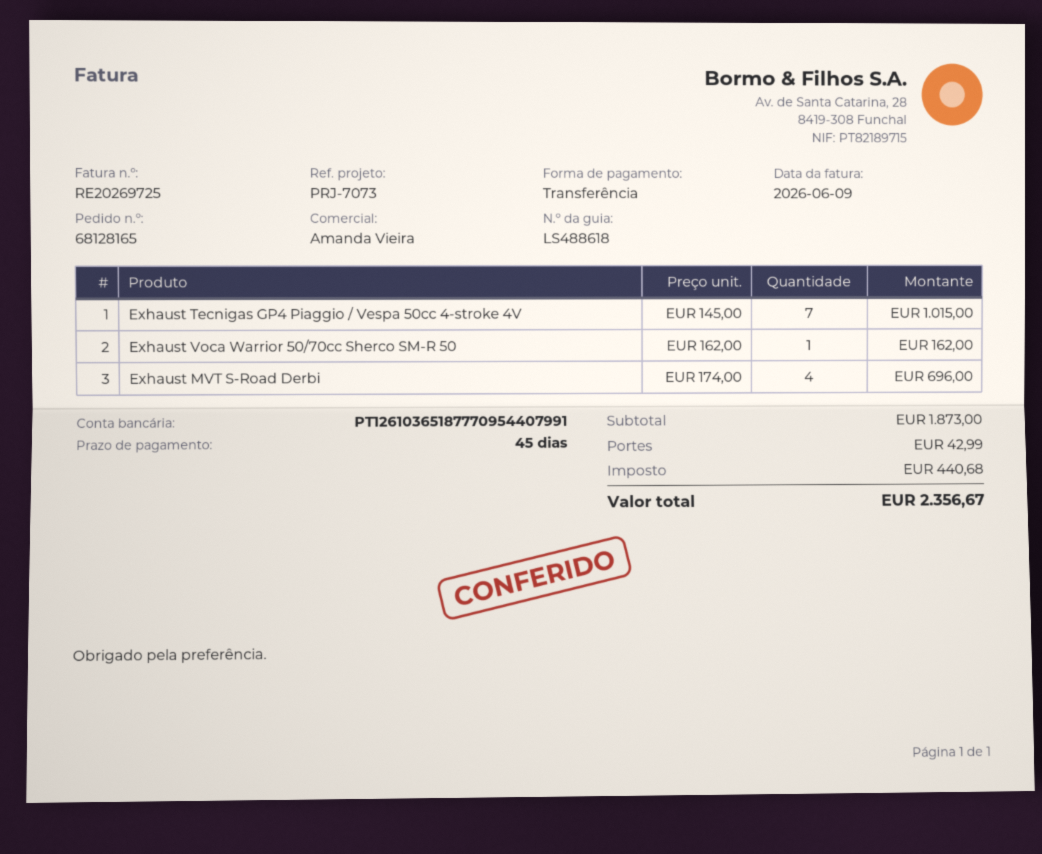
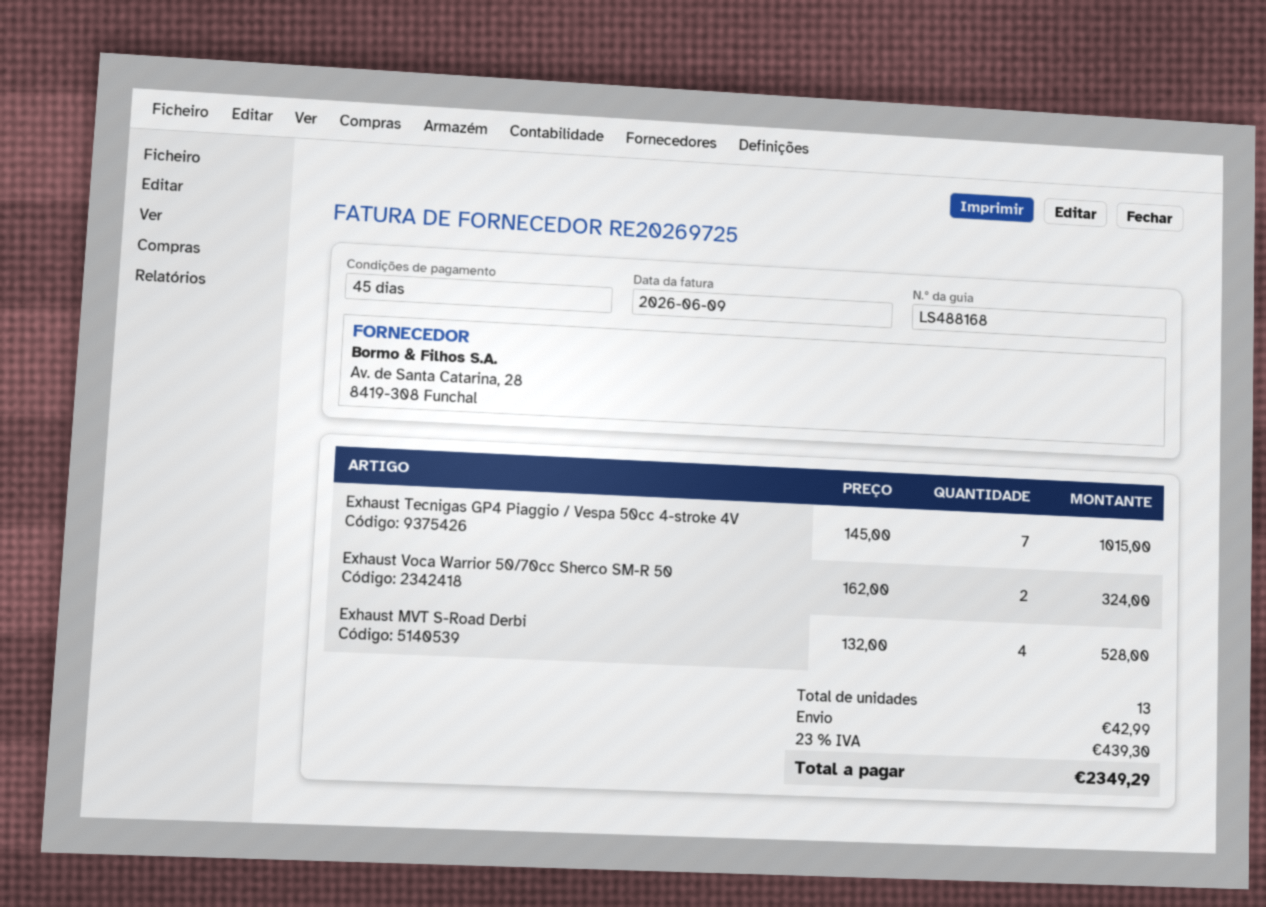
delivery note number: LS488618 -> LS488168
Exhaust Voca Warrior 50/70cc Sherco SM-R 50: 1 x 162.00 = 162.00 -> 2 x 162.00 = 324.00
Exhaust MVT S-Road Derbi: 4 x 174.00 = 696.00 -> 4 x 132.00 = 528.00
tax: 440.68 -> 439.30
total: 2356.67 -> 2349.29

